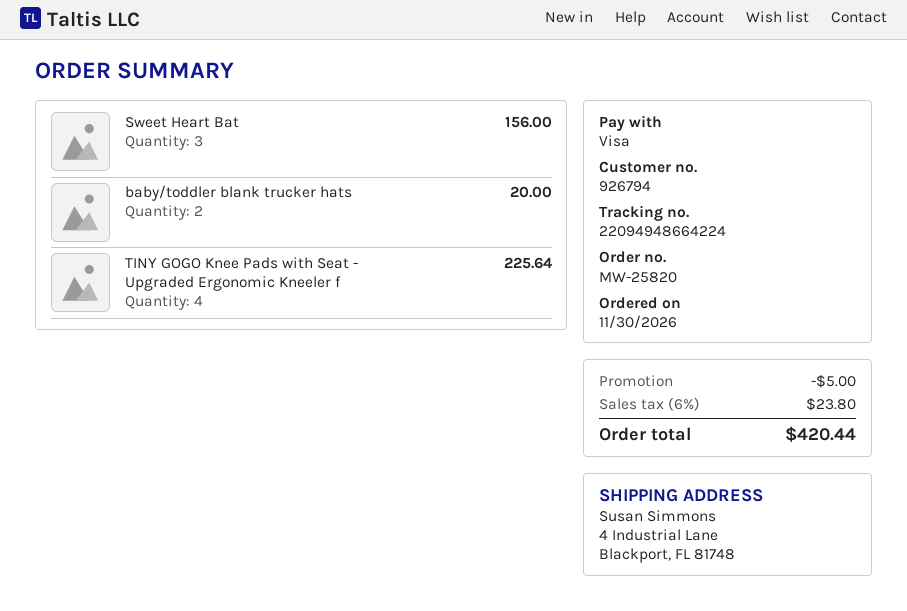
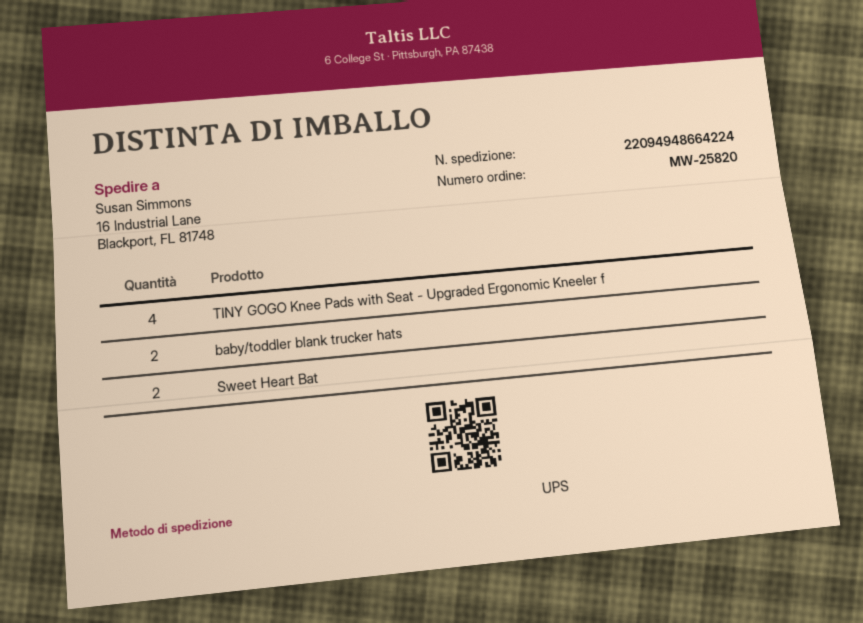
ship to: 4 Industrial Lane, Blackport, FL 81748 -> 16 Industrial Lane, Blackport, FL 81748
Sweet Heart Bat: 3 -> 2

